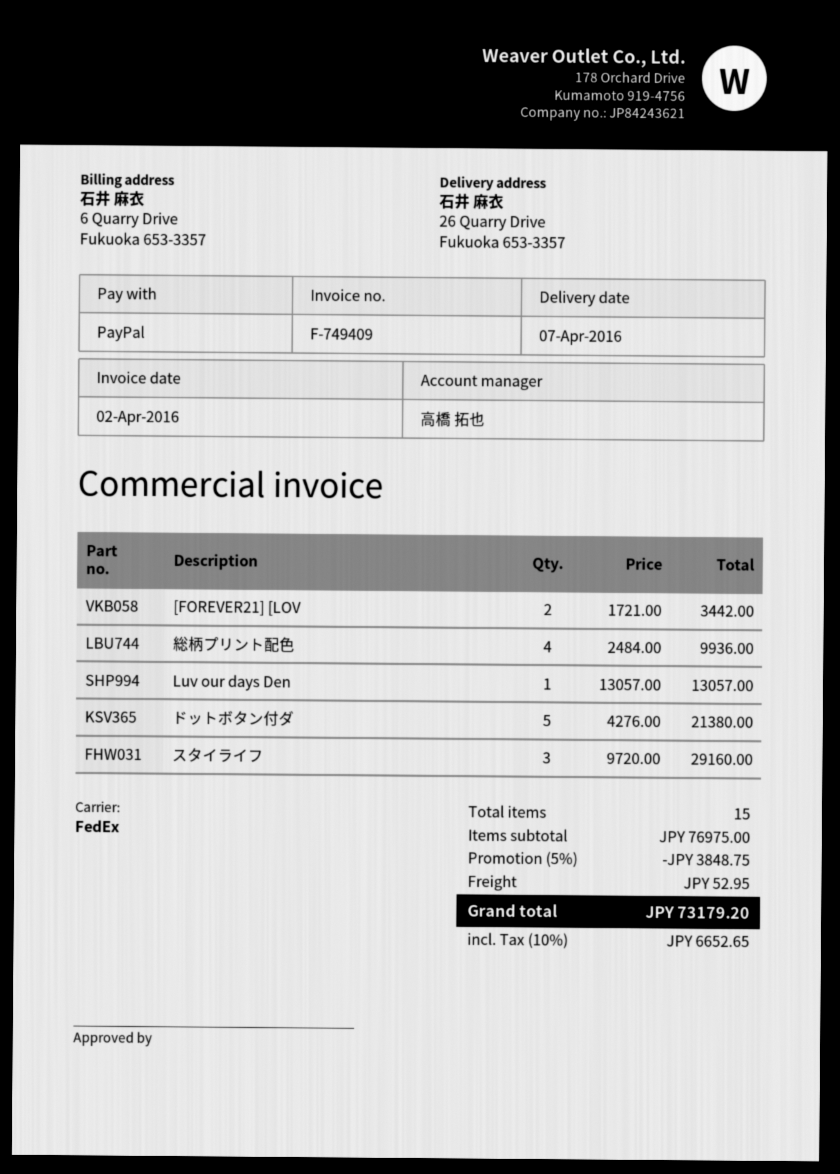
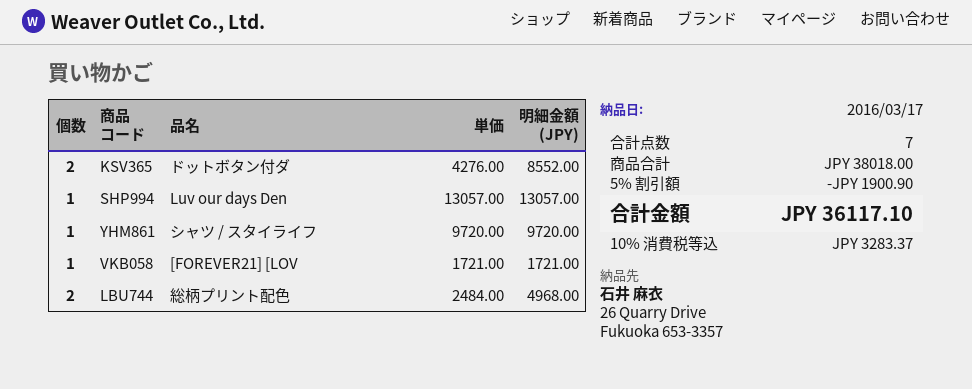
delivery date: 2016-04-07 -> 2016-03-17
[FOREVER21] [LOV: 2 x 1721.00 = 3442.00 -> 1 x 1721.00 = 1721.00
総柄プリント配色: 4 x 2484.00 = 9936.00 -> 2 x 2484.00 = 4968.00
ドットボタン付ダ: 5 x 4276.00 = 21380.00 -> 2 x 4276.00 = 8552.00
スタイライフ: 3 x 9720.00 = 29160.00 -> none
シャツ / スタイライフ: none -> 1 x 9720.00 = 9720.00
total quantity: 15 -> 7
subtotal: 76975.00 -> 38018.00
discount: 5% = 3848.75 -> 5% = 1900.90
shipping: 52.95 -> none
tax: 10% = 6652.65 -> 10% = 3283.37
total: 73179.20 -> 36117.10

